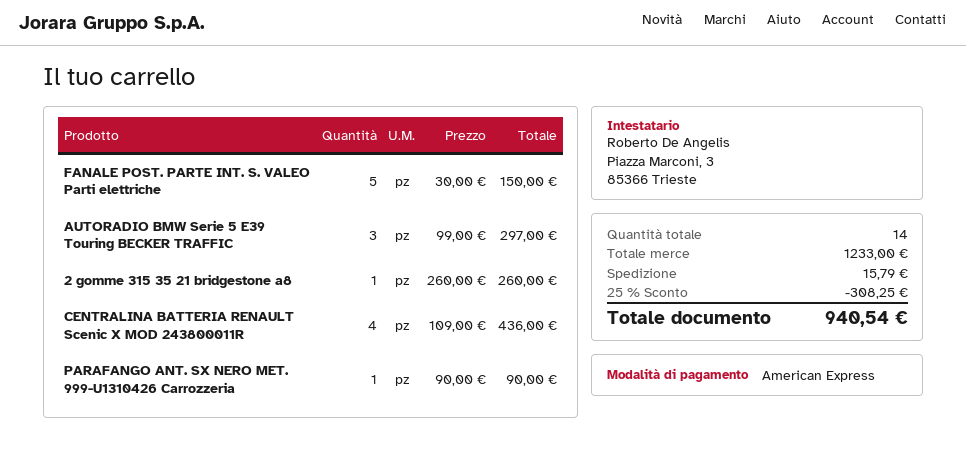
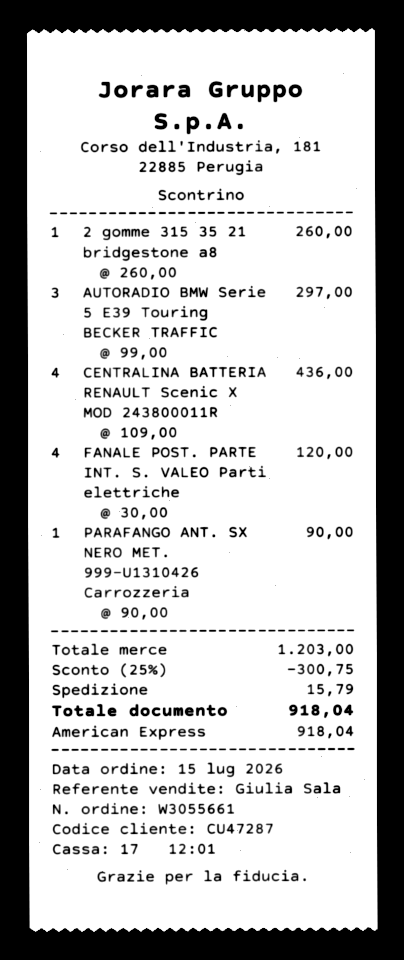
FANALE POST. PARTE INT. S. VALEO Parti elettriche: 5 x 30.00 = 150.00 -> 4 x 30.00 = 120.00
subtotal: 1233.00 -> 1203.00
discount: 25% = 308.25 -> 25% = 300.75
total: 940.54 -> 918.04

